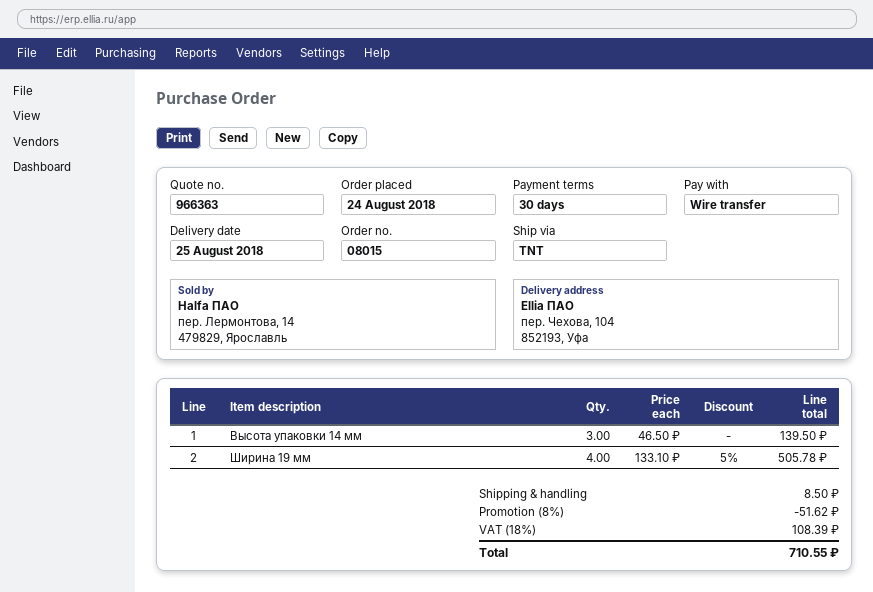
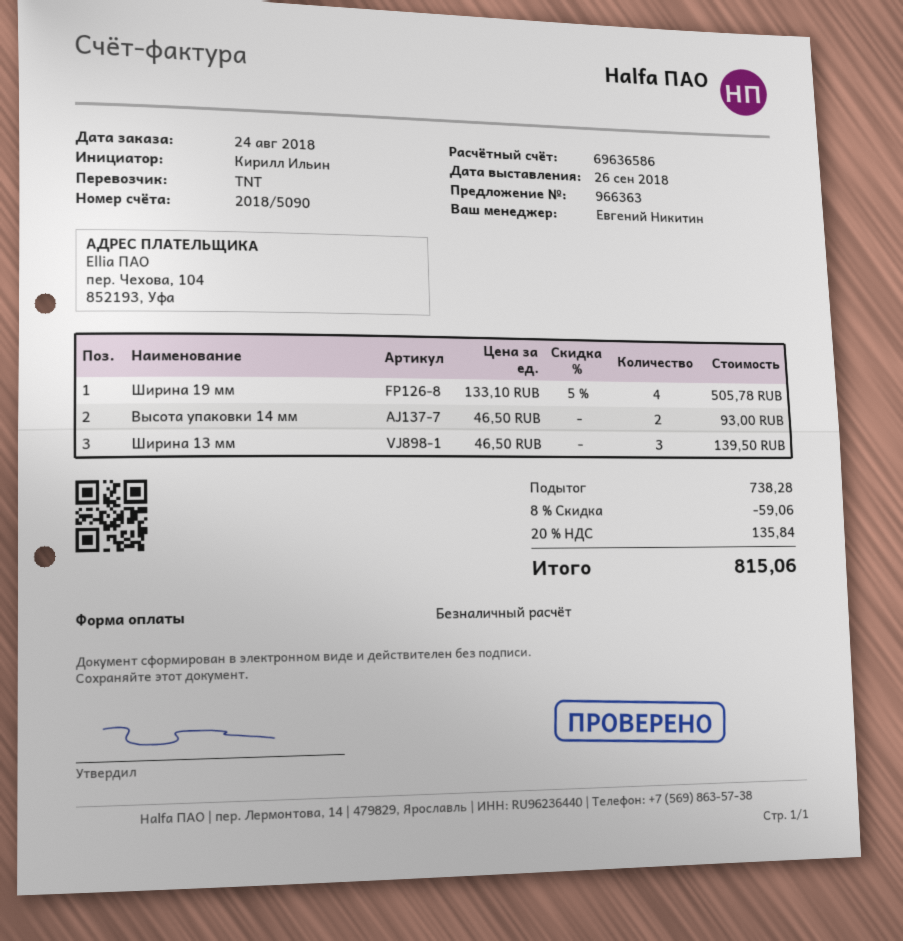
Высота упаковки 14 мм: 3 x 46.50 = 139.50 -> 2 x 46.50 = 93.00
Ширина 13 мм: none -> 3 x 46.50 = 139.50
discount: 8% = 51.62 -> 8% = 59.06
shipping: 8.50 -> none
tax: 18% = 108.39 -> 20% = 135.84
total: 710.55 -> 815.06

